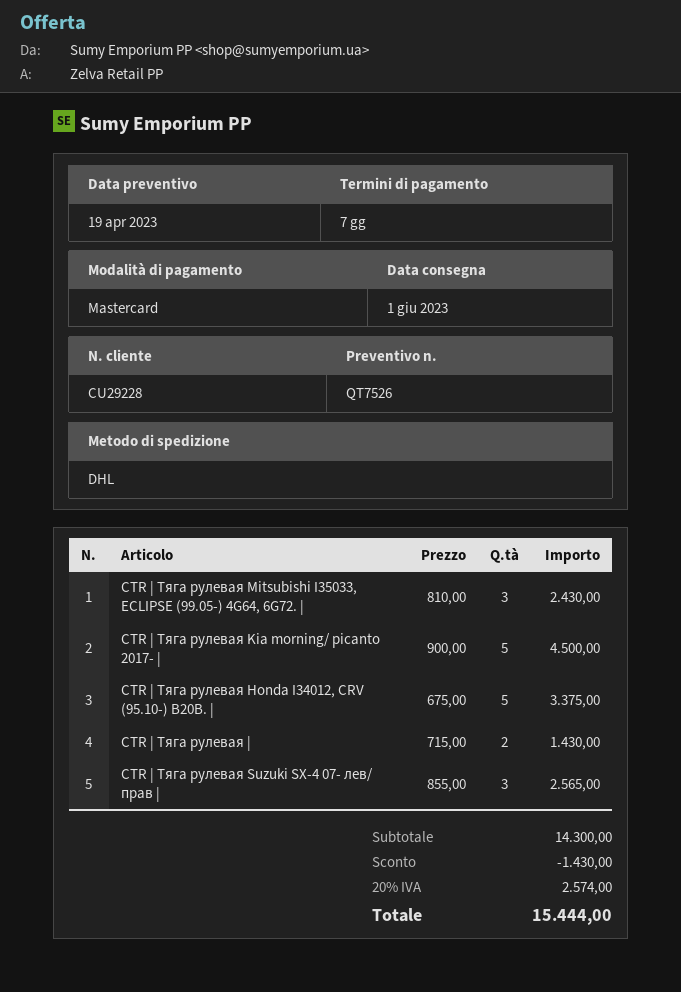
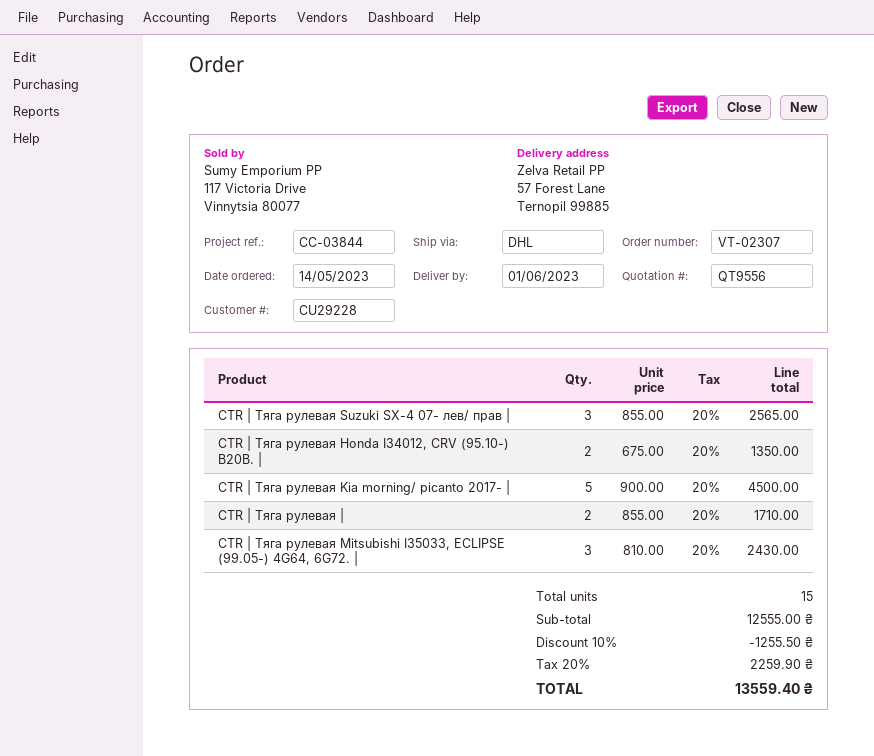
quote number: QT7526 -> QT9556
CTR | Тяга рулевая Honda I34012, CRV (95.10-) B20B. |: 5 x 675.00 = 3375.00 -> 2 x 675.00 = 1350.00
CTR | Тяга рулевая |: 2 x 715.00 = 1430.00 -> 2 x 855.00 = 1710.00
subtotal: 14300.00 -> 12555.00
discount: 1430.00 -> 1255.50
tax: 20% = 2574.00 -> 20% = 2259.90
total: 15444.00 -> 13559.40

